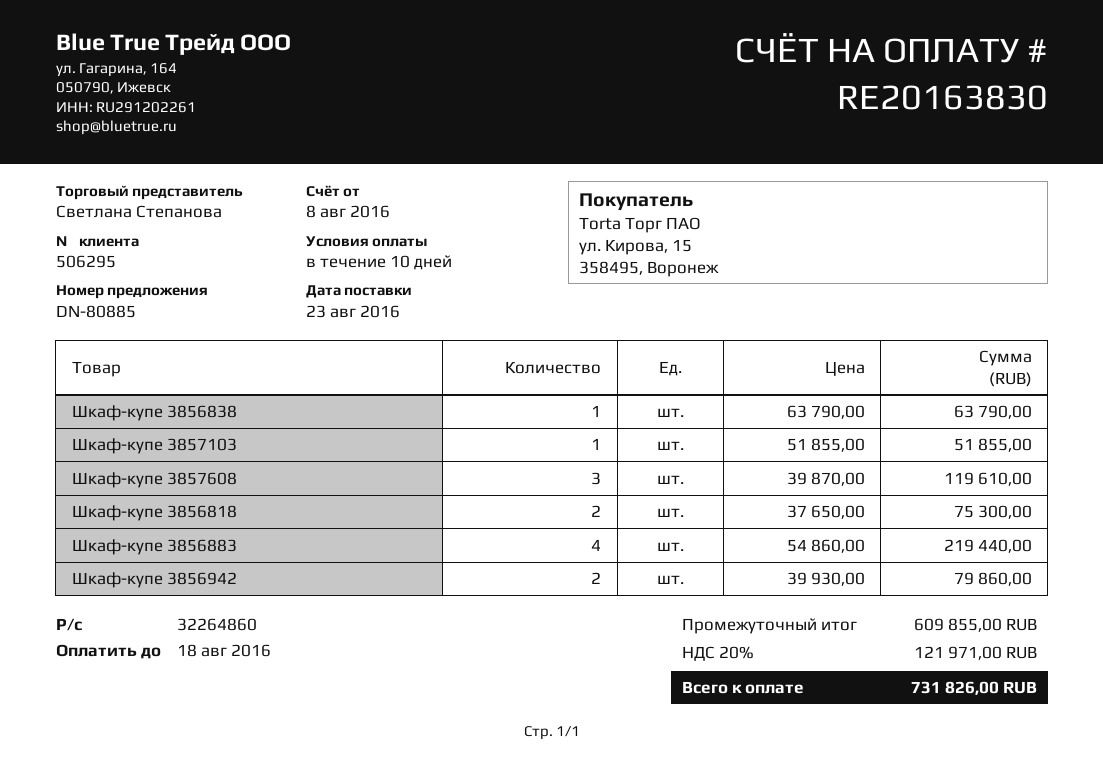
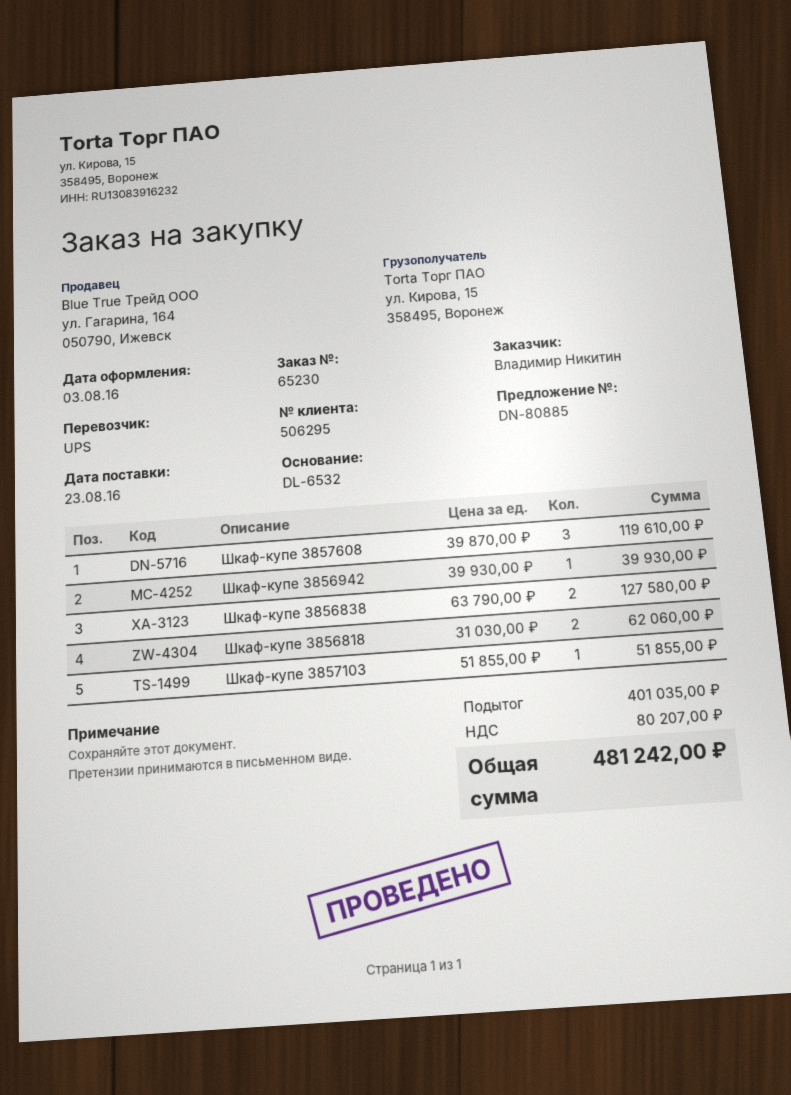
Шкаф-купе 3856838: 1 x 63790.00 = 63790.00 -> 2 x 63790.00 = 127580.00
Шкаф-купе 3856818: 2 x 37650.00 = 75300.00 -> 2 x 31030.00 = 62060.00
Шкаф-купе 3856883: 4 x 54860.00 = 219440.00 -> none
Шкаф-купе 3856942: 2 x 39930.00 = 79860.00 -> 1 x 39930.00 = 39930.00
subtotal: 609855.00 -> 401035.00
tax: 121971.00 -> 80207.00
total: 731826.00 -> 481242.00

